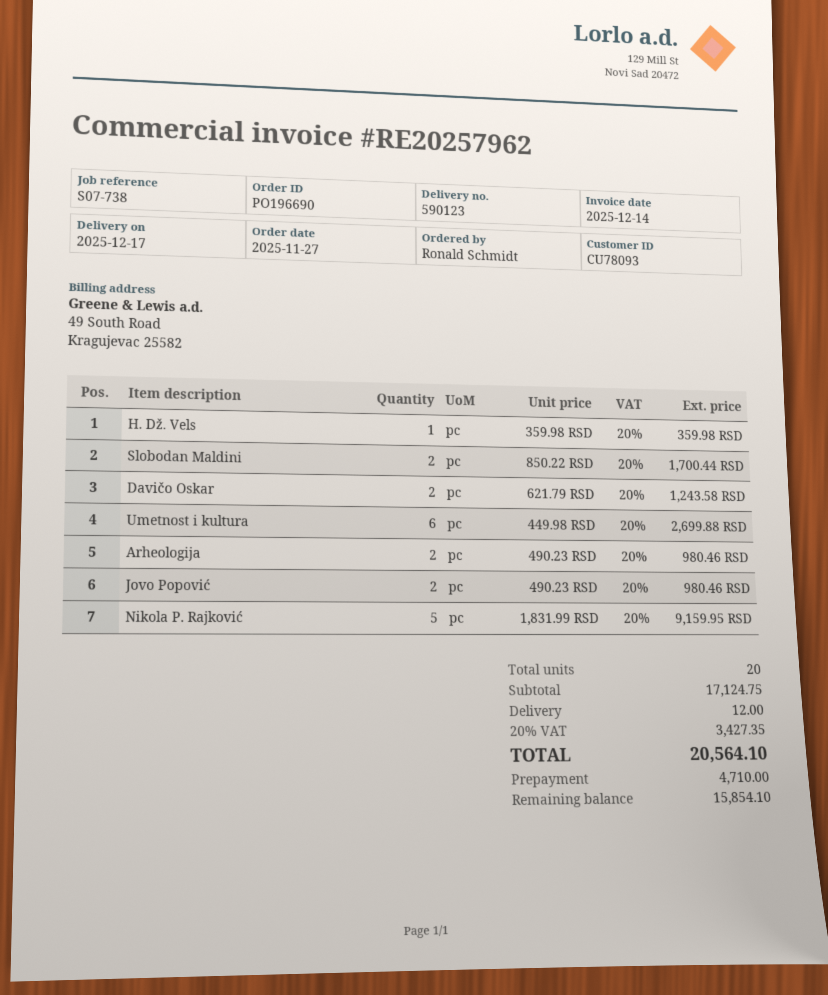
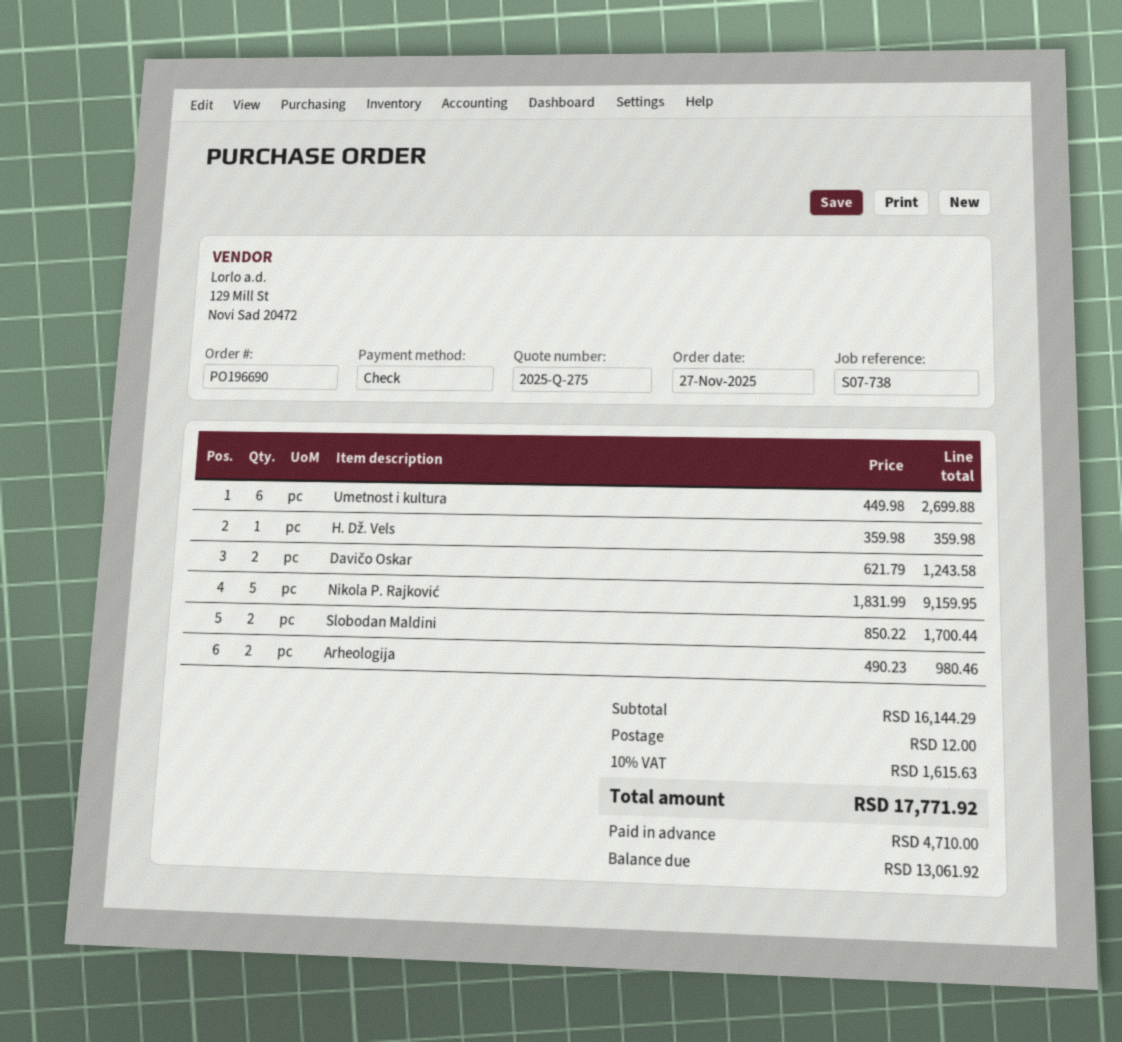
Jovo Popović: 2 x 490.23 = 980.46 -> none
subtotal: 17124.75 -> 16144.29
tax: 20% = 3427.35 -> 10% = 1615.63
total: 20564.10 -> 17771.92
balance: 15854.10 -> 13061.92

